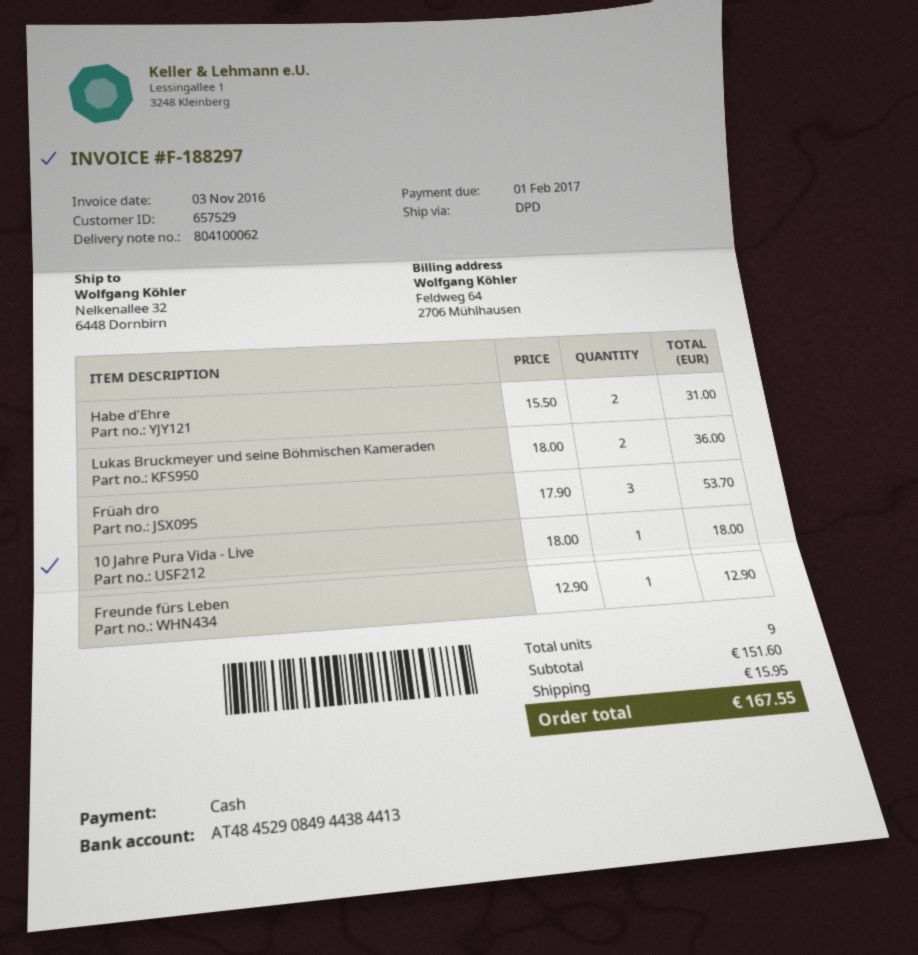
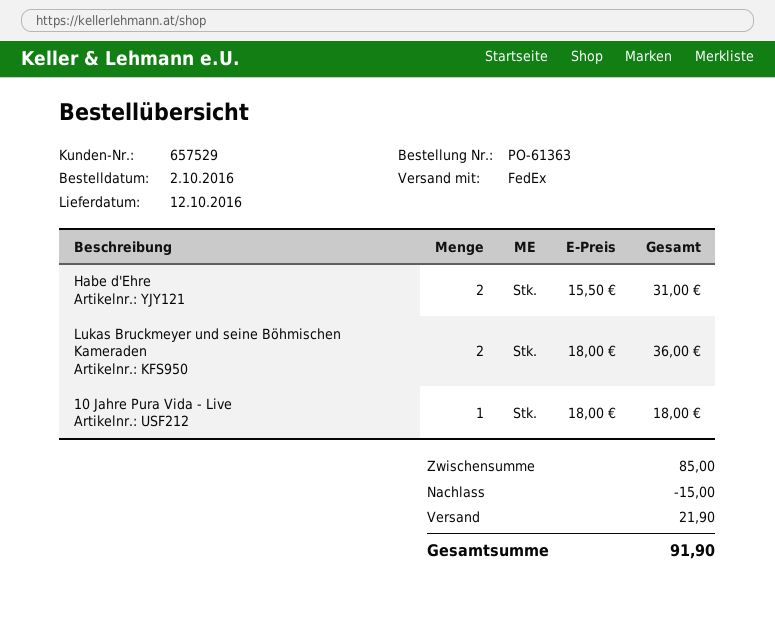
shipping method: DPD -> FedEx
Früah dro: 3 x 17.90 = 53.70 -> none
Freunde fürs Leben: 1 x 12.90 = 12.90 -> none
subtotal: 151.60 -> 85.00
discount: none -> 15.00
shipping: 15.95 -> 21.90
total: 167.55 -> 91.90

